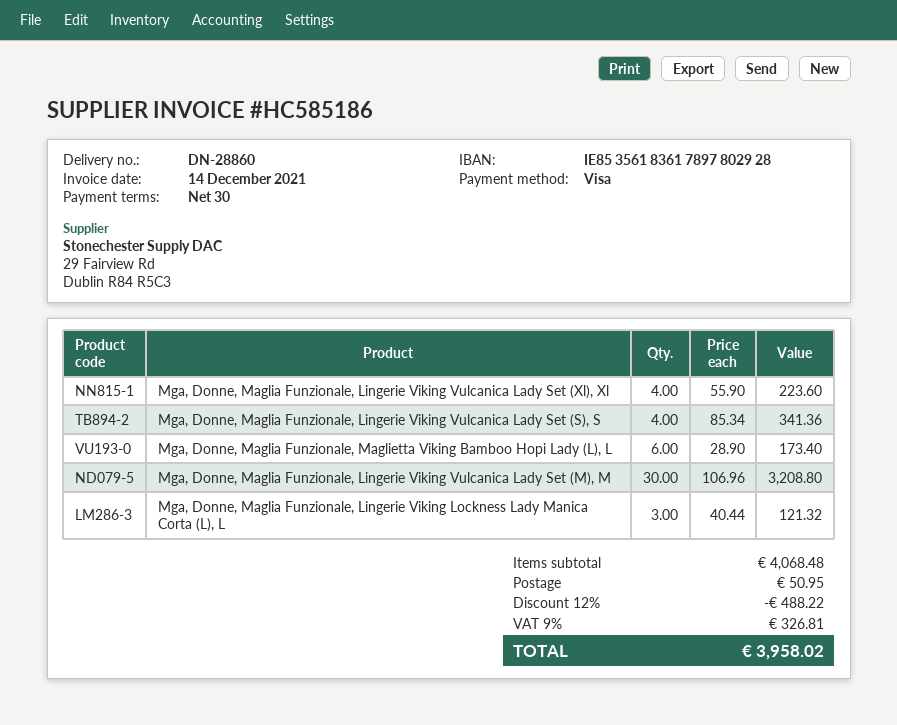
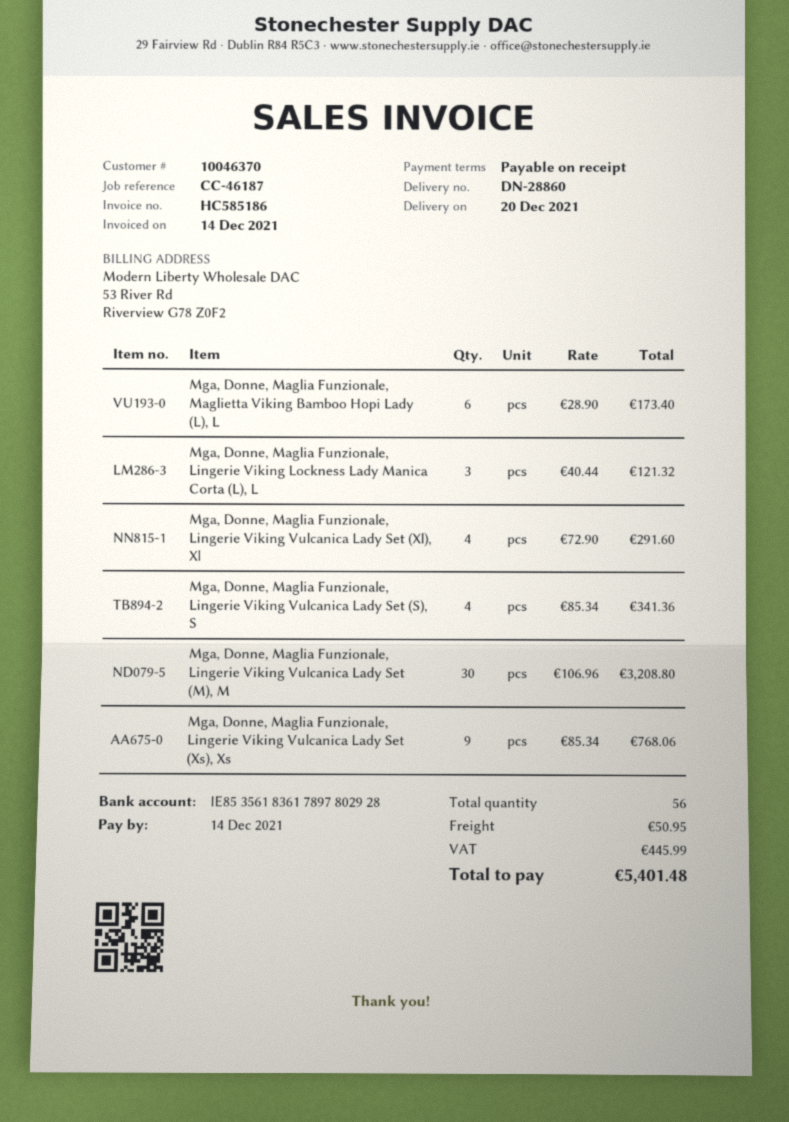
payment terms: 30 days -> on receipt
Mga, Donne, Maglia Funzionale, Lingerie Viking Vulcanica Lady Set (Xl), Xl: 4 x 55.90 = 223.60 -> 4 x 72.90 = 291.60
Mga, Donne, Maglia Funzionale, Lingerie Viking Vulcanica Lady Set (Xs), Xs: none -> 9 x 85.34 = 768.06
discount: 12% = 488.22 -> none
tax: 326.81 -> 445.99
total: 3958.02 -> 5401.48

